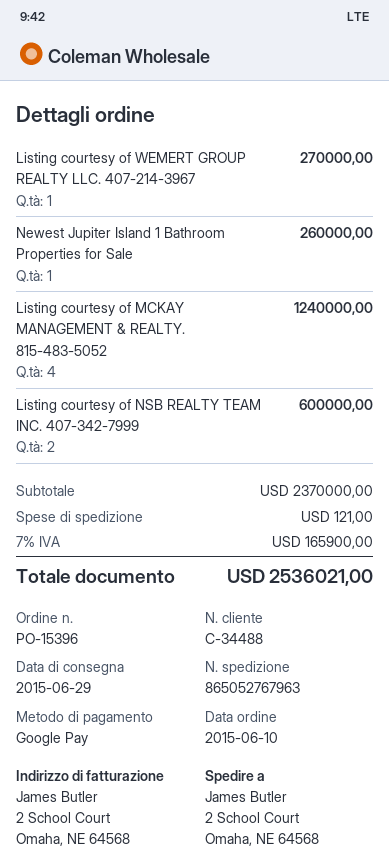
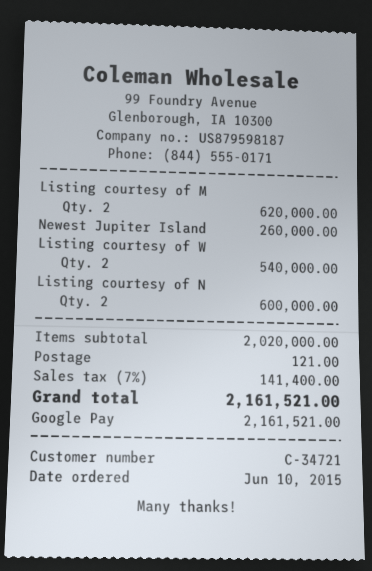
customer number: C-34488 -> C-34721
Listing courtesy of WEMERT GROUP REALTY LLC. 407-214-3967: 1 for 270000.00 -> 2 for 540000.00
Listing courtesy of MCKAY MANAGEMENT & REALTY. 815-483-5052: 4 for 1240000.00 -> 2 for 620000.00
subtotal: 2370000.00 -> 2020000.00
tax: 7% = 165900.00 -> 7% = 141400.00
total: 2536021.00 -> 2161521.00

